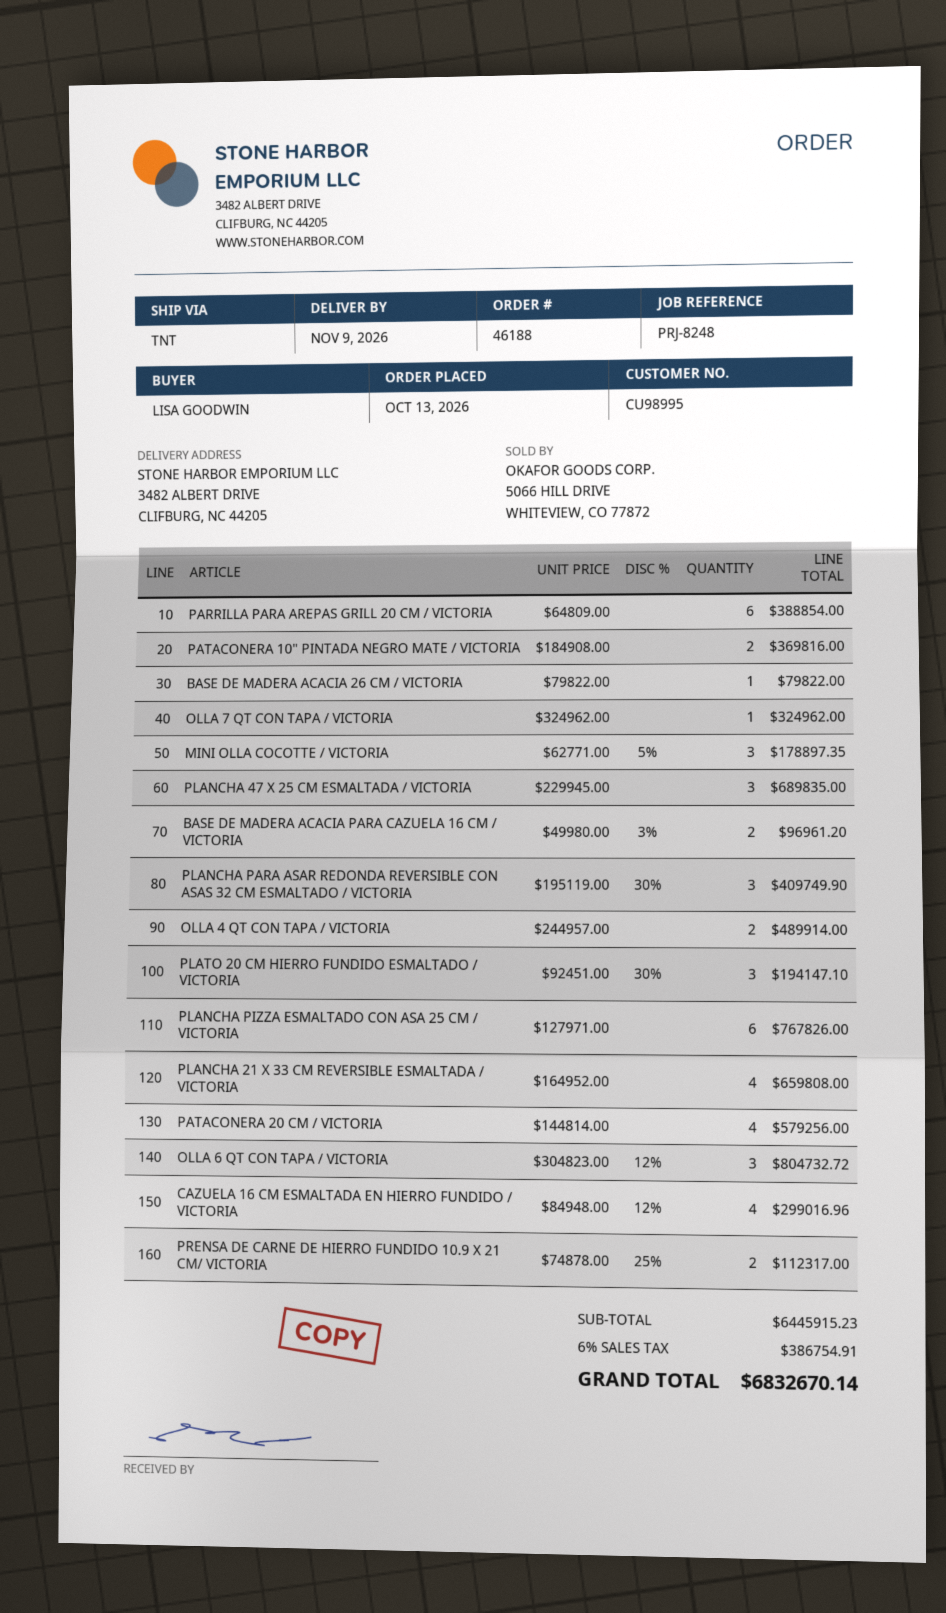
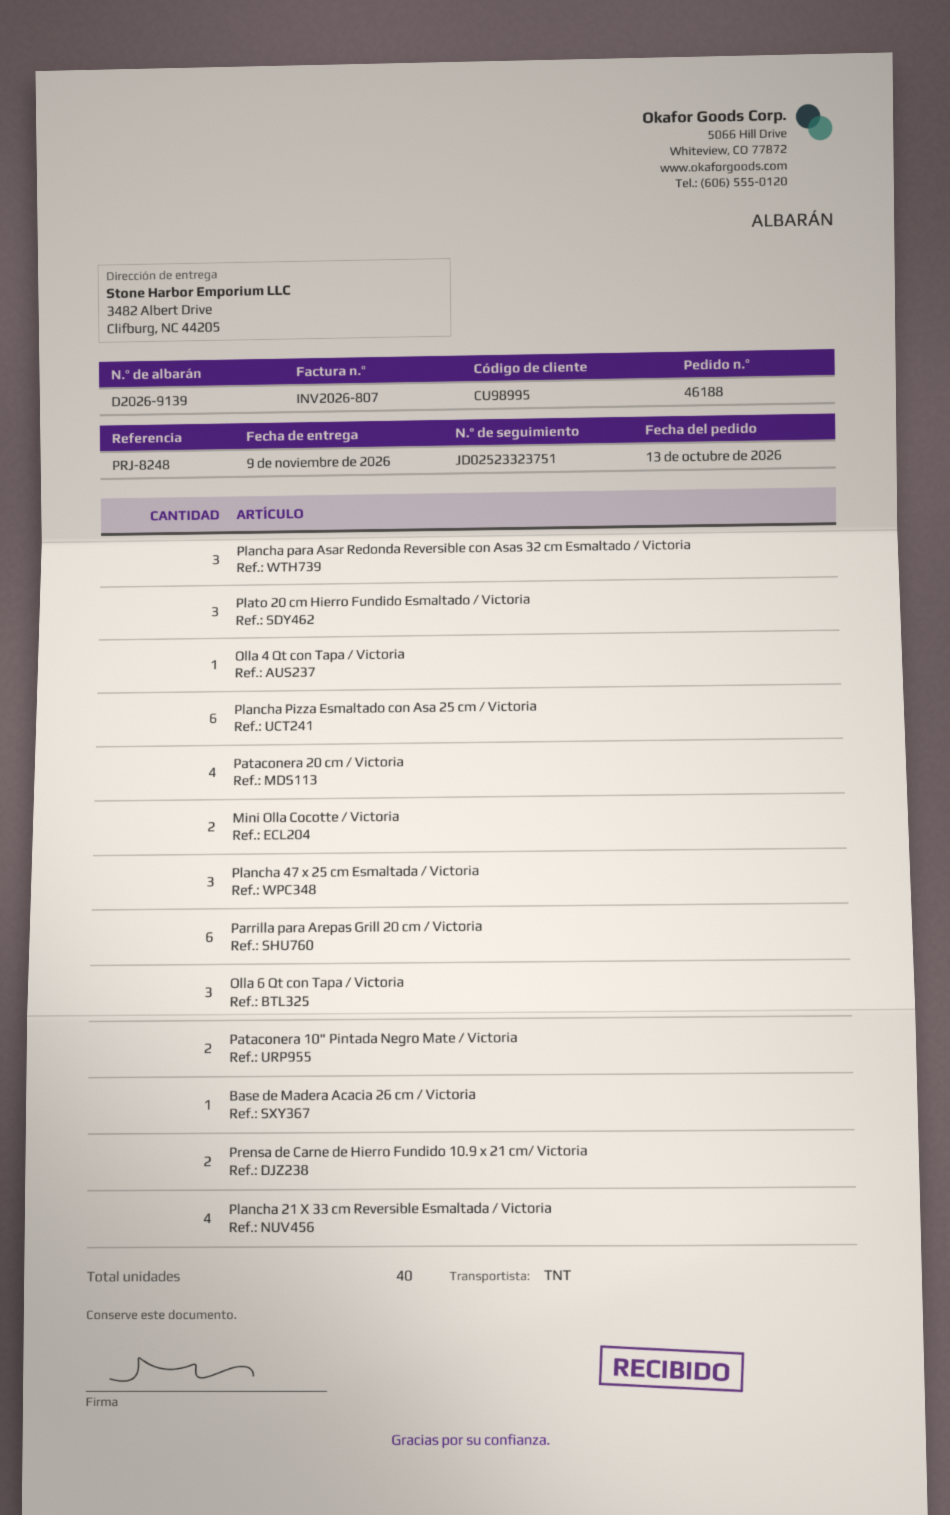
OLLA 7 QT CON TAPA / VICTORIA: 1 -> none
MINI OLLA COCOTTE / VICTORIA: 3 -> 2
BASE DE MADERA ACACIA PARA CAZUELA 16 CM / VICTORIA: 2 -> none
OLLA 4 QT CON TAPA / VICTORIA: 2 -> 1
CAZUELA 16 CM ESMALTADA EN HIERRO FUNDIDO / VICTORIA: 4 -> none

